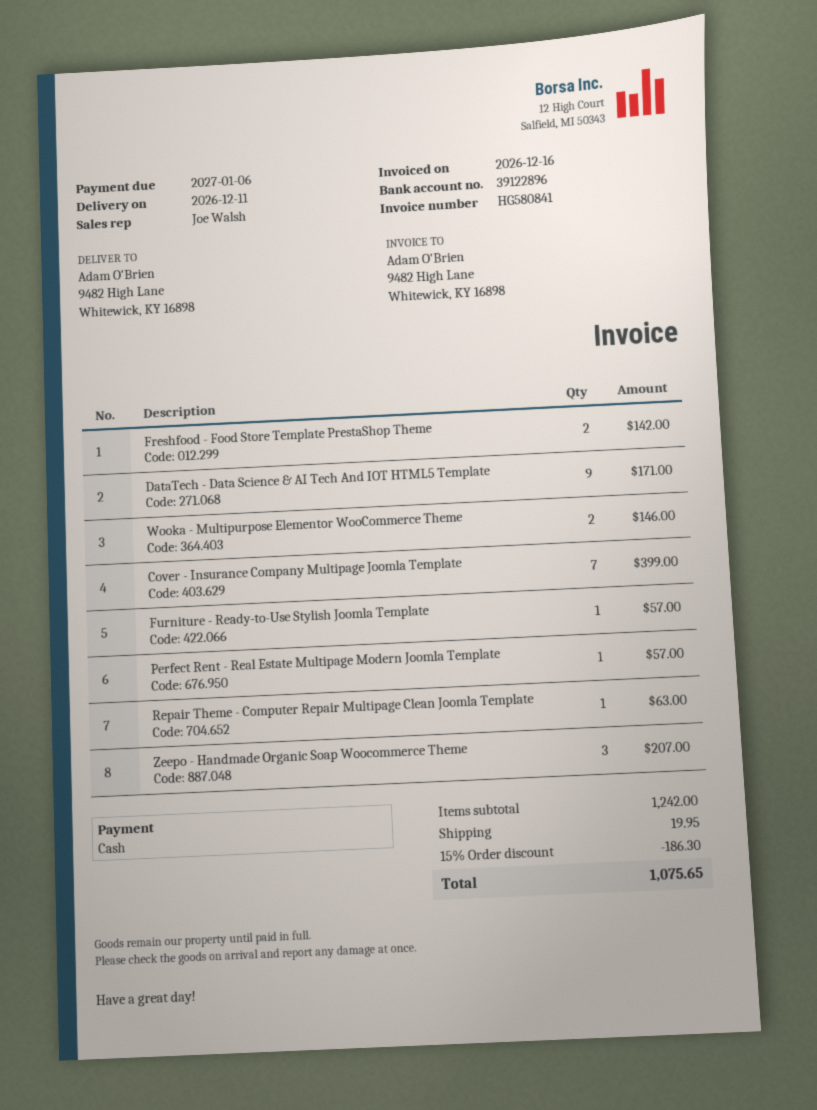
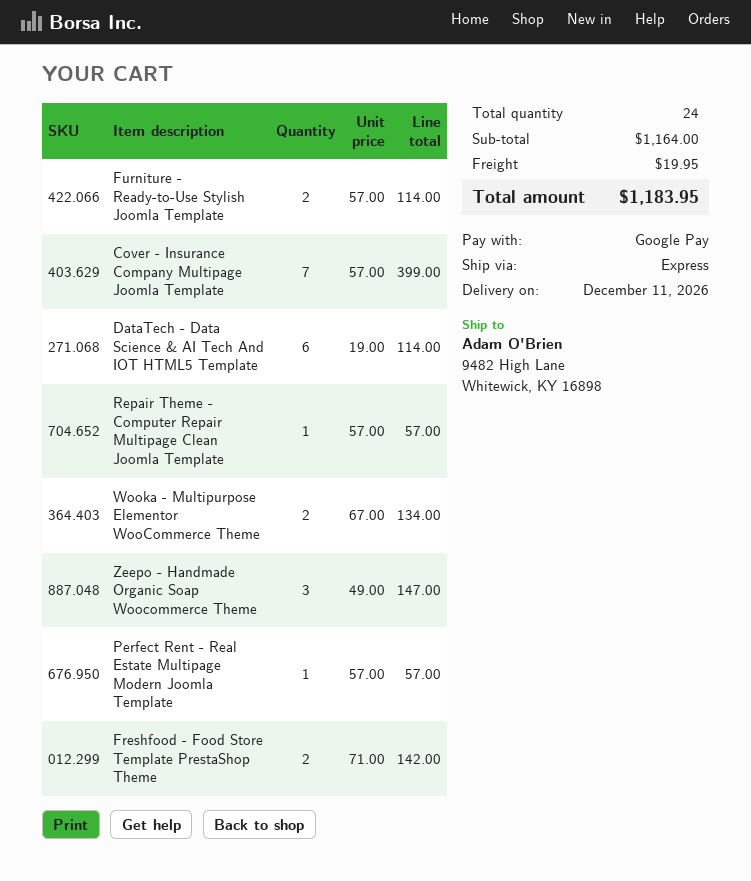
payment method: cash -> Google Pay
DataTech - Data Science & AI Tech And IOT HTML5 Template: 9 for 171.00 -> 6 for 114.00
Wooka - Multipurpose Elementor WooCommerce Theme: 2 for 146.00 -> 2 for 134.00
Furniture - Ready-to-Use Stylish Joomla Template: 1 for 57.00 -> 2 for 114.00
Repair Theme - Computer Repair Multipage Clean Joomla Template: 1 for 63.00 -> 1 for 57.00
Zeepo - Handmade Organic Soap Woocommerce Theme: 3 for 207.00 -> 3 for 147.00
subtotal: 1242.00 -> 1164.00
discount: 15% = 186.30 -> none
total: 1075.65 -> 1183.95

